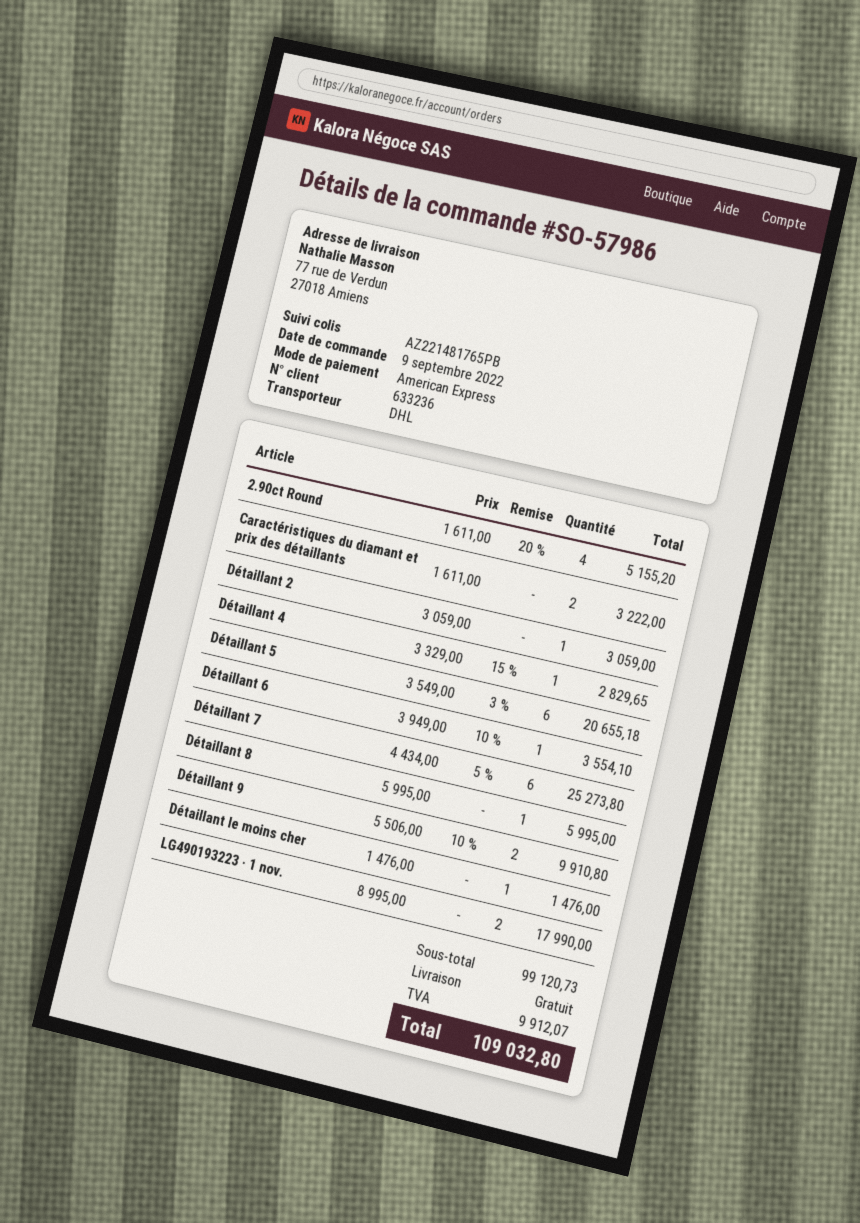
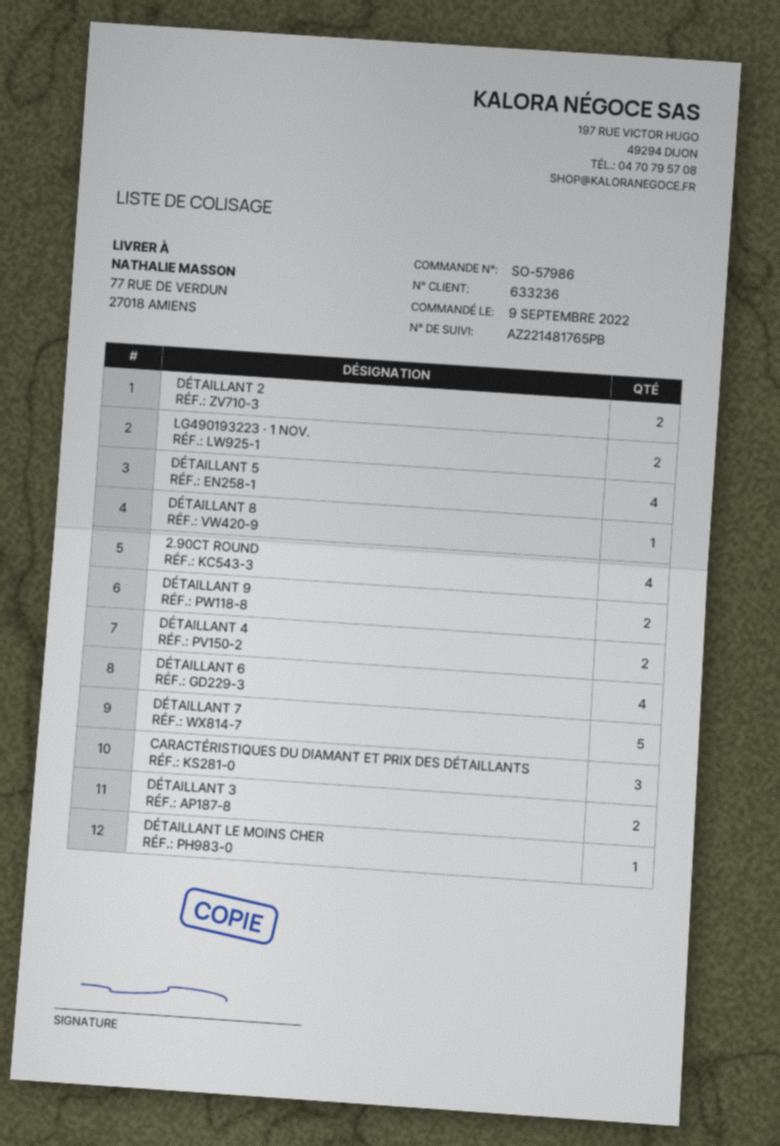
Caractéristiques du diamant et prix des détaillants: 2 -> 3
Détaillant 2: 1 -> 2
Détaillant 4: 1 -> 2
Détaillant 5: 6 -> 4
Détaillant 6: 1 -> 4
Détaillant 7: 6 -> 5
DÉTAILLANT 3: none -> 2

